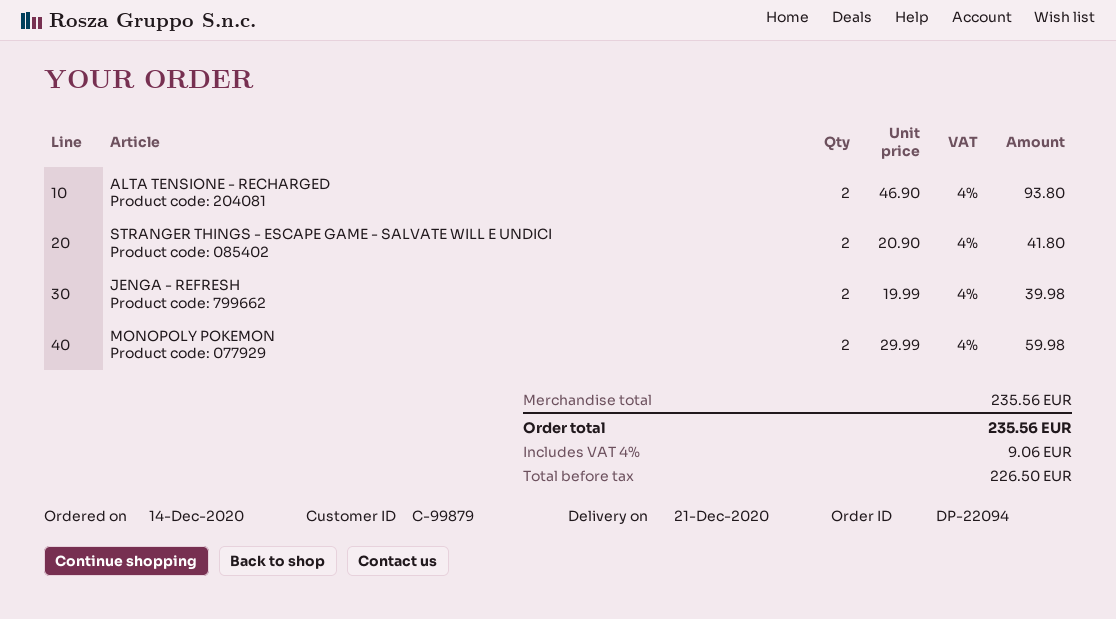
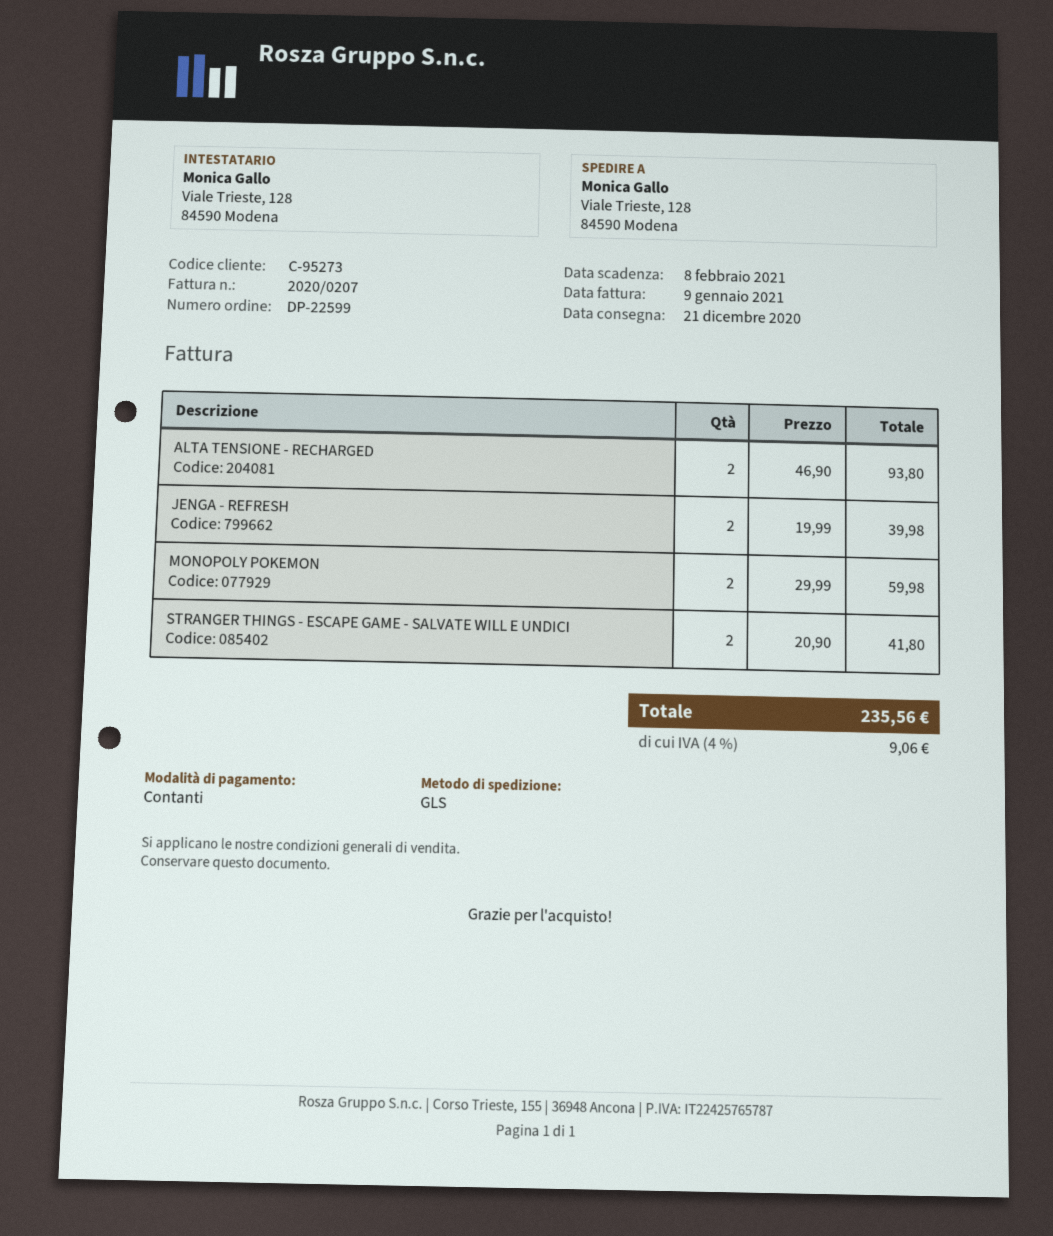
order number: DP-22094 -> DP-22599
customer number: C-99879 -> C-95273

